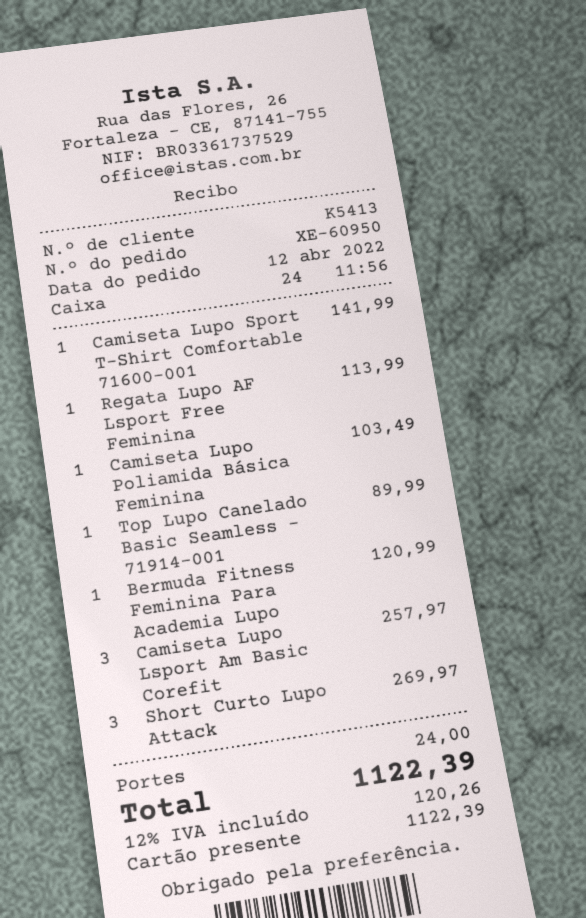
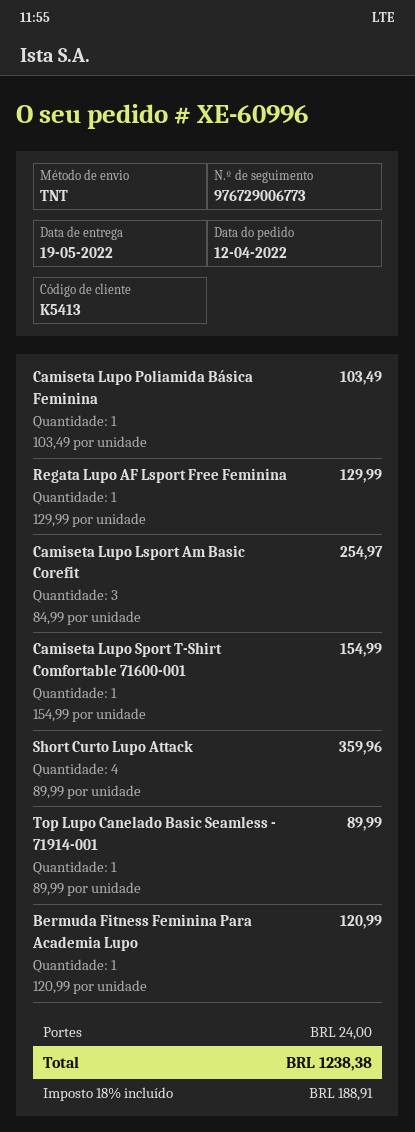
order number: XE-60950 -> XE-60996
Camiseta Lupo Sport T-Shirt Comfortable 71600-001: 1 for 141.99 -> 1 for 154.99
Regata Lupo AF Lsport Free Feminina: 1 for 113.99 -> 1 for 129.99
Camiseta Lupo Lsport Am Basic Corefit: 3 for 257.97 -> 3 for 254.97
Short Curto Lupo Attack: 3 for 269.97 -> 4 for 359.96
tax: 12% = 120.26 -> 18% = 188.91
total: 1122.39 -> 1238.38

